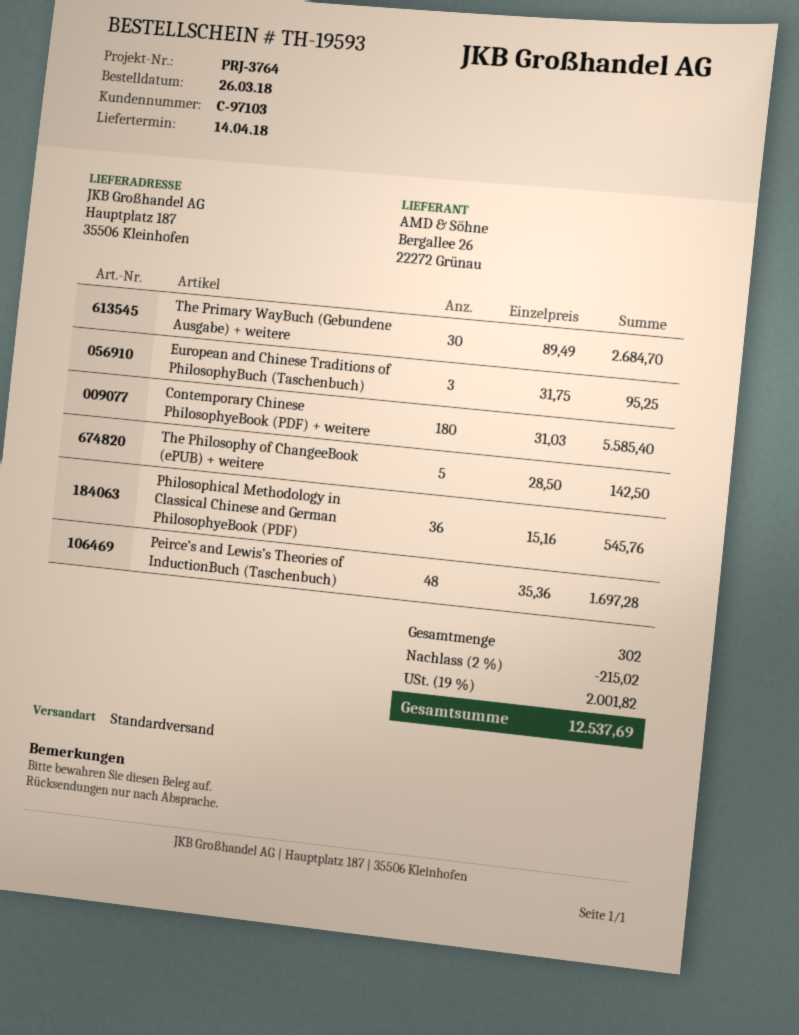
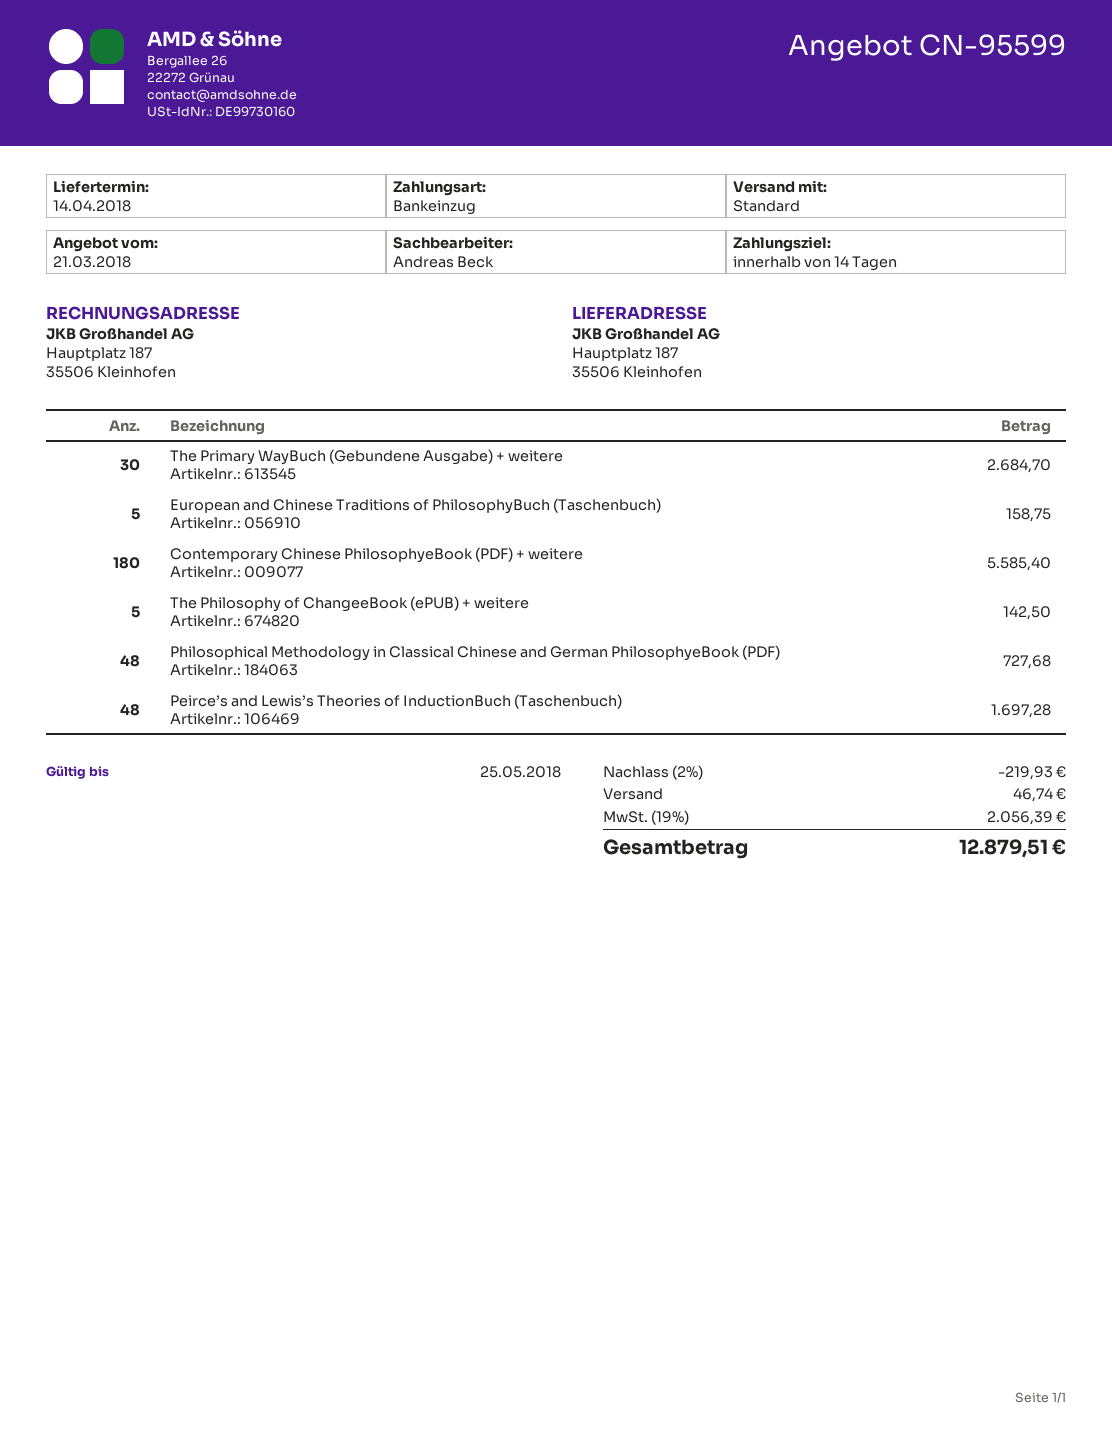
European and Chinese Traditions of PhilosophyBuch (Taschenbuch): 3 for 95.25 -> 5 for 158.75
Philosophical Methodology in Classical Chinese and German PhilosophyeBook (PDF): 36 for 545.76 -> 48 for 727.68
discount: 2% = 215.02 -> 2% = 219.93
shipping: none -> 46.74
tax: 19% = 2001.82 -> 19% = 2056.39
total: 12537.69 -> 12879.51

